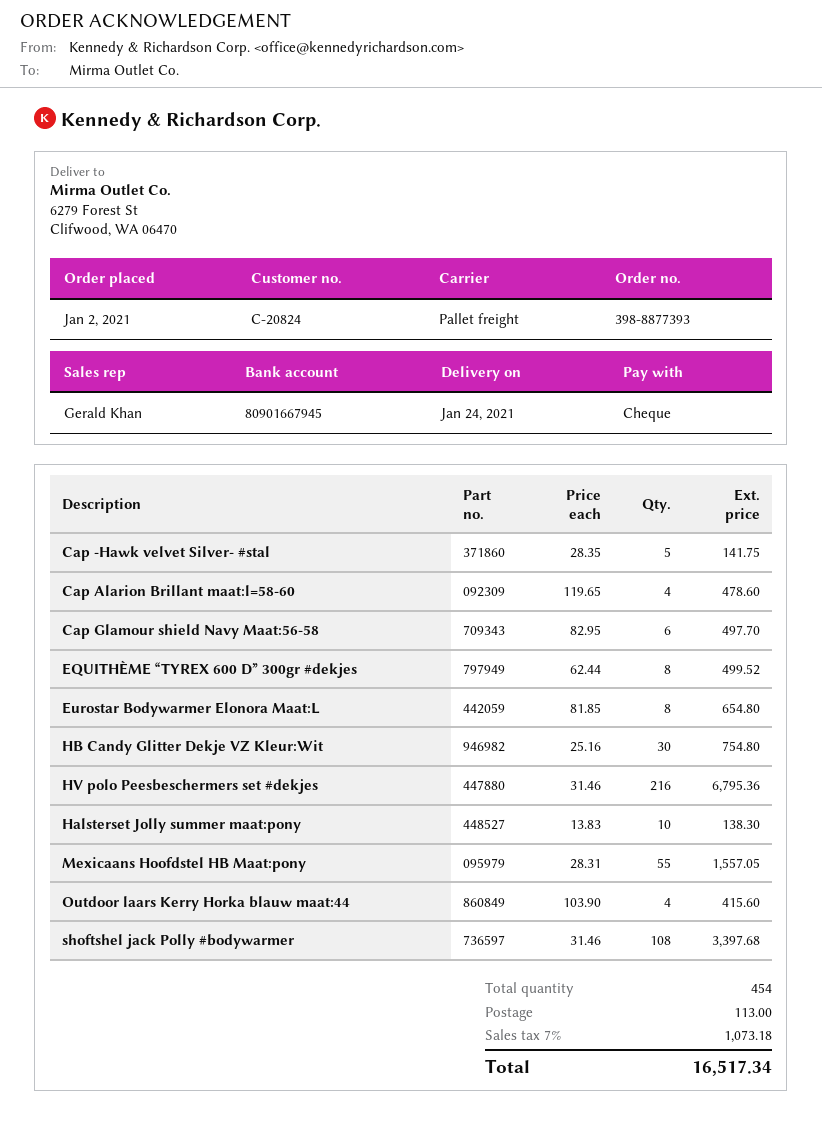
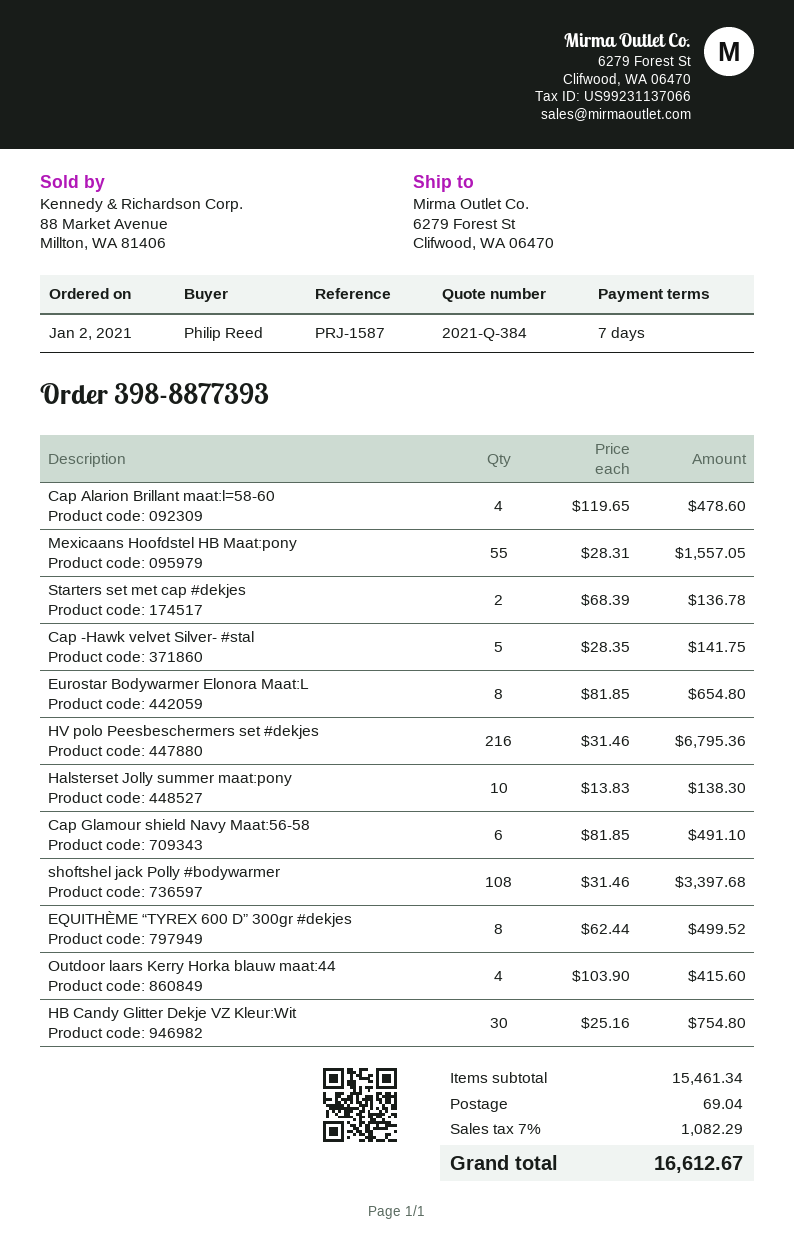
Cap Glamour shield Navy Maat:56-58: 6 x 82.95 = 497.70 -> 6 x 81.85 = 491.10
Starters set met cap #dekjes: none -> 2 x 68.39 = 136.78
shipping: 113.00 -> 69.04
tax: 7% = 1073.18 -> 7% = 1082.29
total: 16517.34 -> 16612.67

